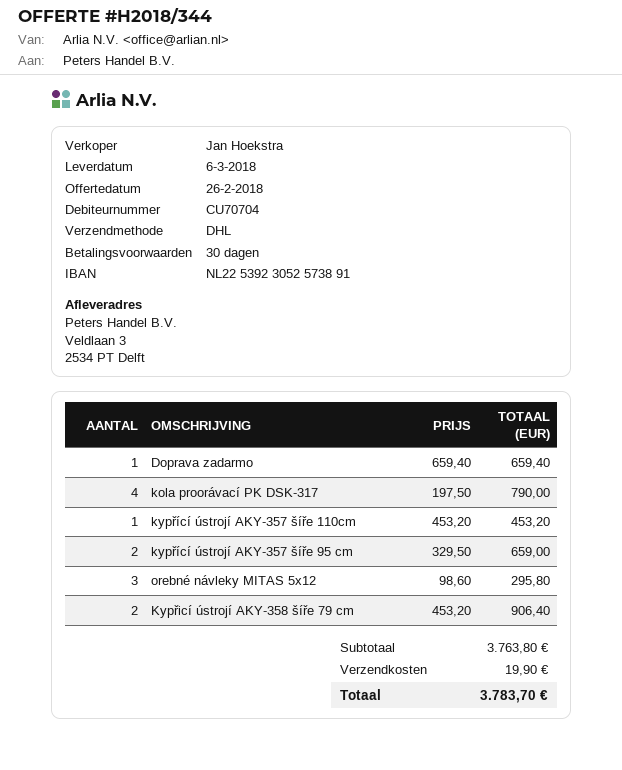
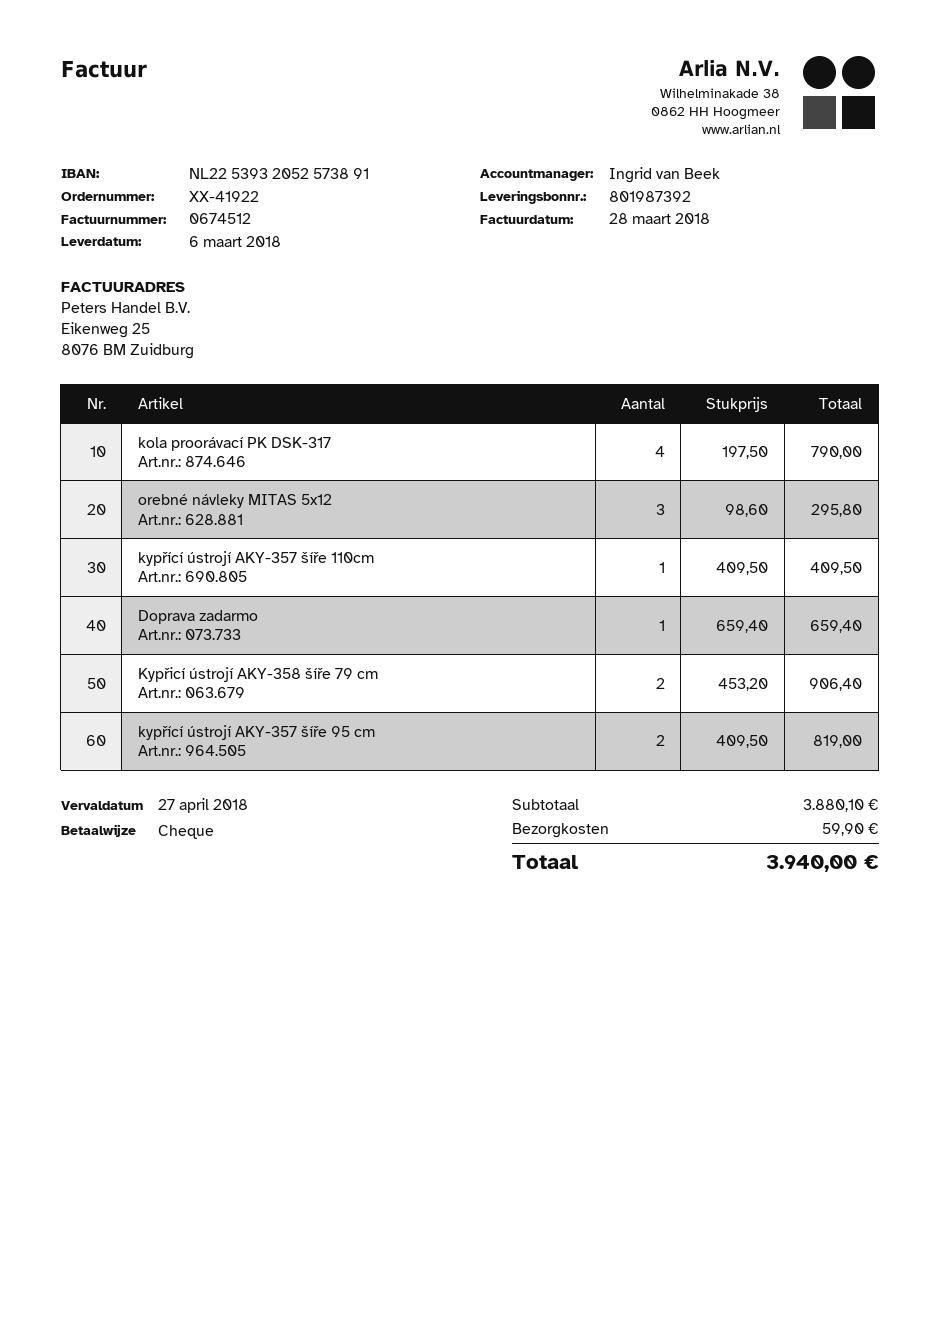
sales rep: Jan Hoekstra -> Ingrid van Beek
bank account: NL2253923052573891 -> NL2253932052573891
kypřící ústrojí AKY-357 šíře 110cm: 1 x 453.20 = 453.20 -> 1 x 409.50 = 409.50
kypřící ústrojí AKY-357 šíře 95 cm: 2 x 329.50 = 659.00 -> 2 x 409.50 = 819.00
subtotal: 3763.80 -> 3880.10
shipping: 19.90 -> 59.90
total: 3783.70 -> 3940.00

